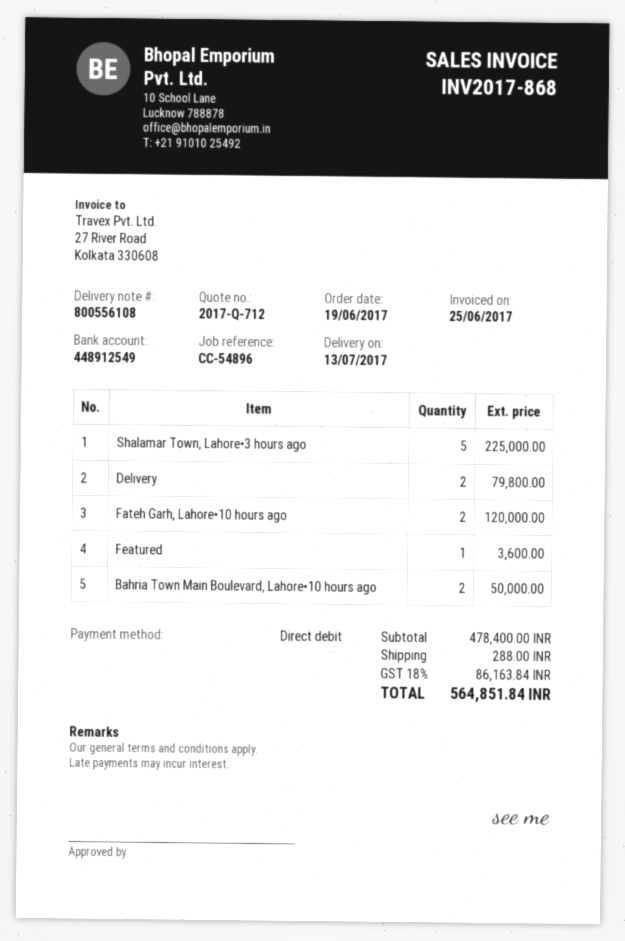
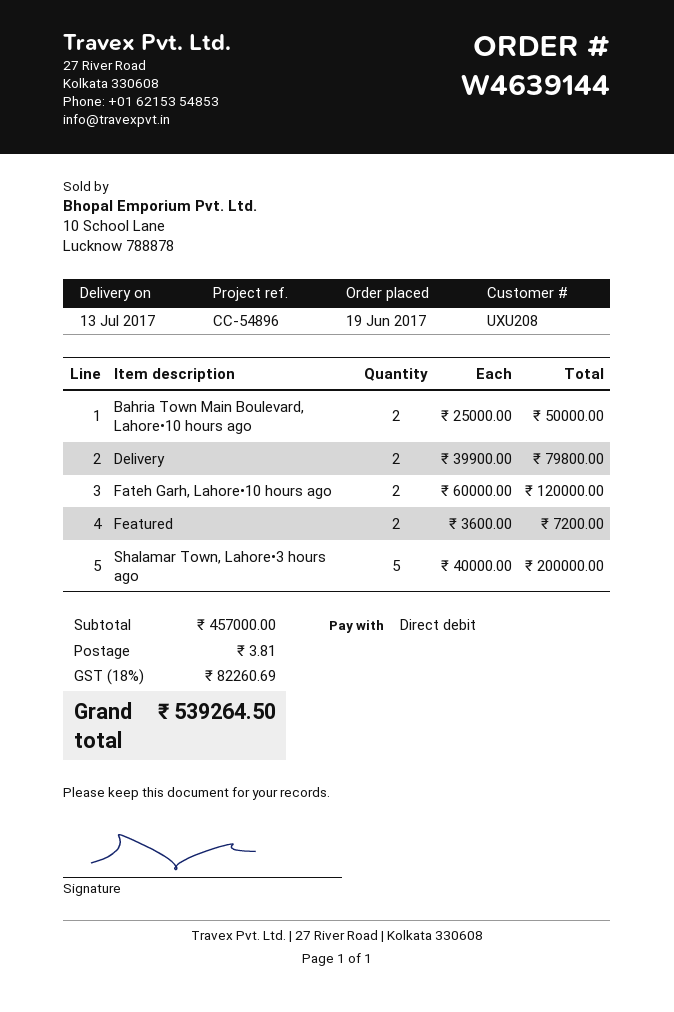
Shalamar Town, Lahore•3 hours ago: 5 for 225000.00 -> 5 for 200000.00
Featured: 1 for 3600.00 -> 2 for 7200.00
subtotal: 478400.00 -> 457000.00
shipping: 288.00 -> 3.81
tax: 18% = 86163.84 -> 18% = 82260.69
total: 564851.84 -> 539264.50

